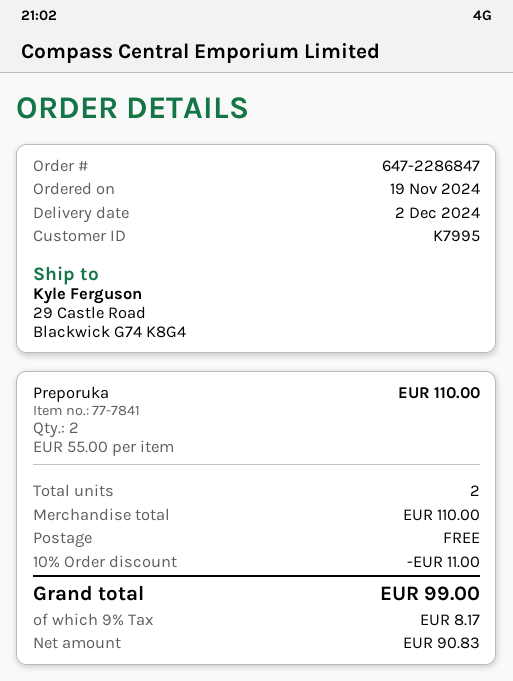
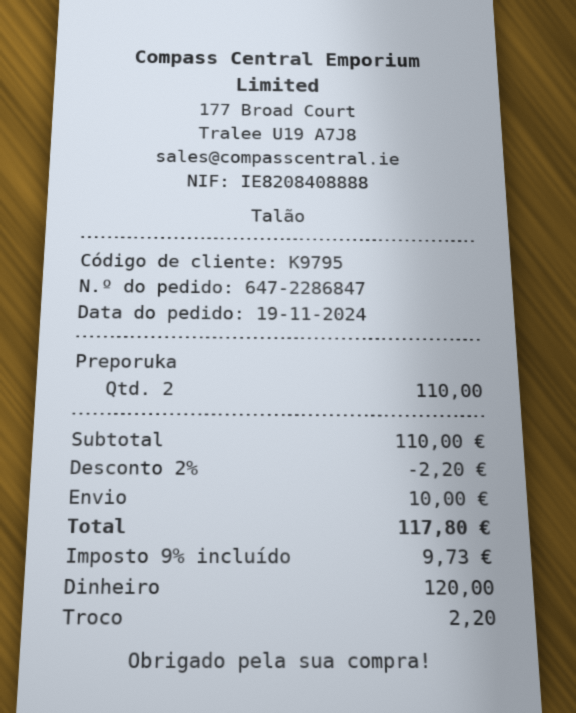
customer number: K7995 -> K9795
discount: 10% = 11.00 -> 2% = 2.20
shipping: 0.00 -> 10.00
tax: 9% = 8.17 -> 9% = 9.73
total: 99.00 -> 117.80

